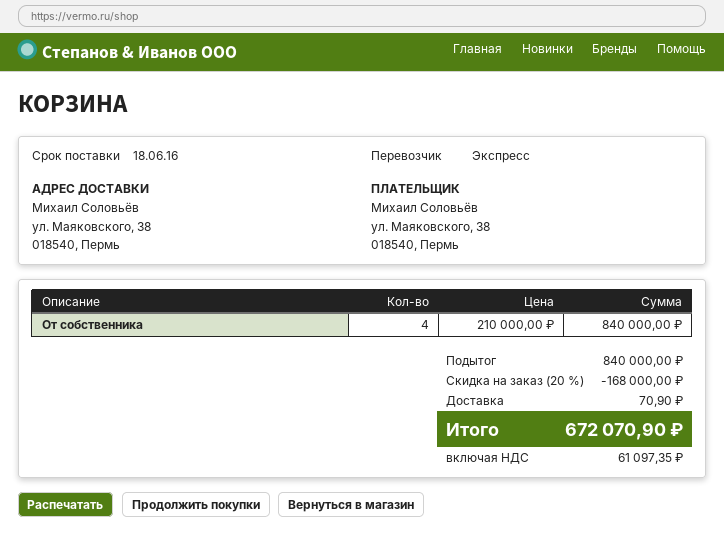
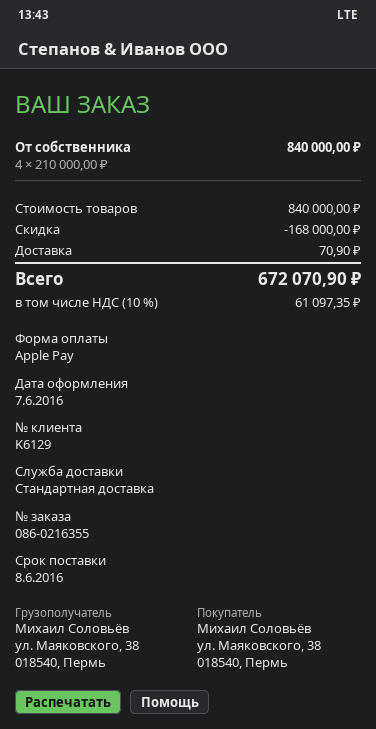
delivery date: 2016-06-18 -> 2016-06-08
shipping method: express -> standard

